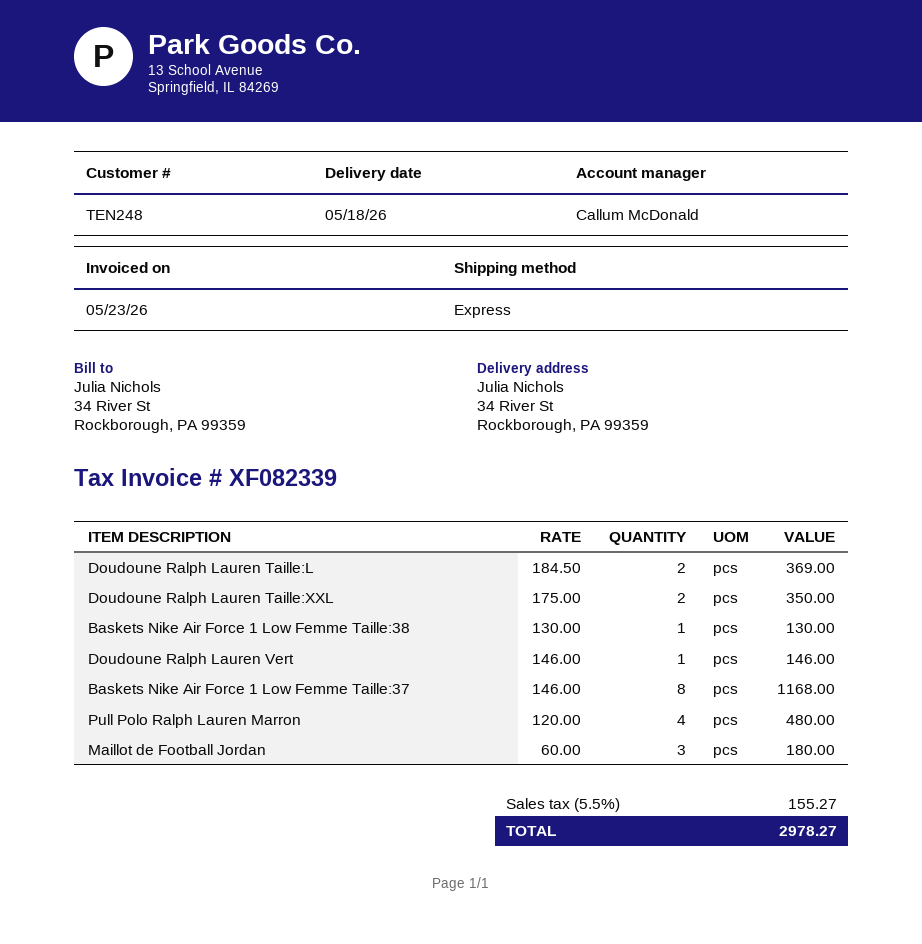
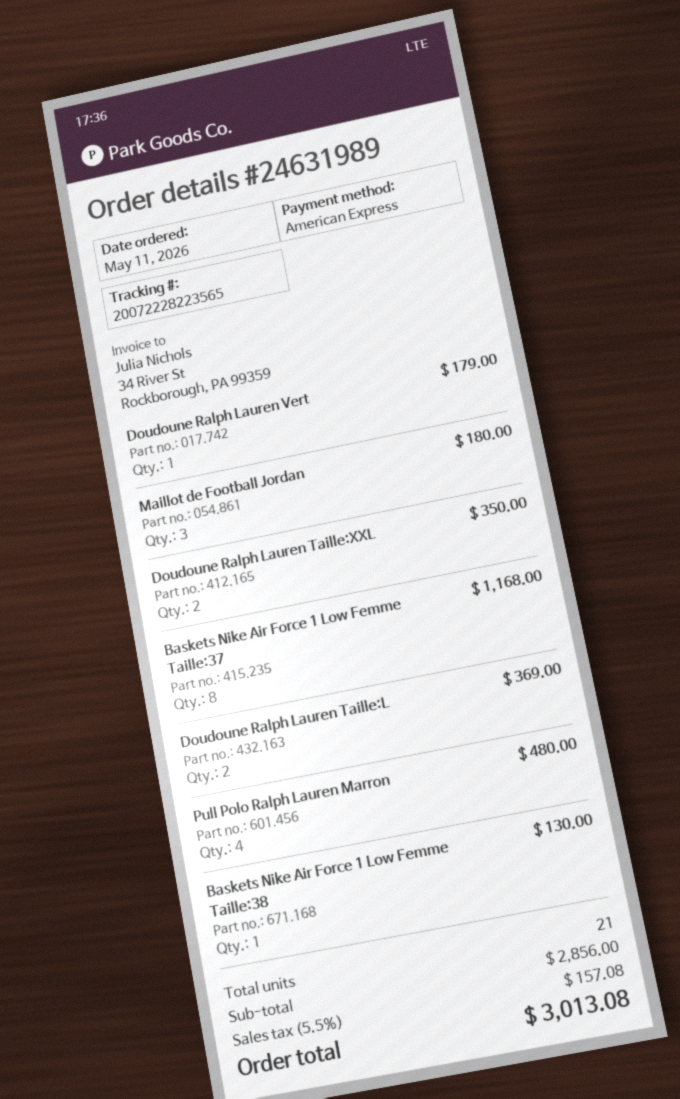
Doudoune Ralph Lauren Vert: 1 for 146.00 -> 1 for 179.00
tax: 5.5% = 155.27 -> 5.5% = 157.08
total: 2978.27 -> 3013.08

